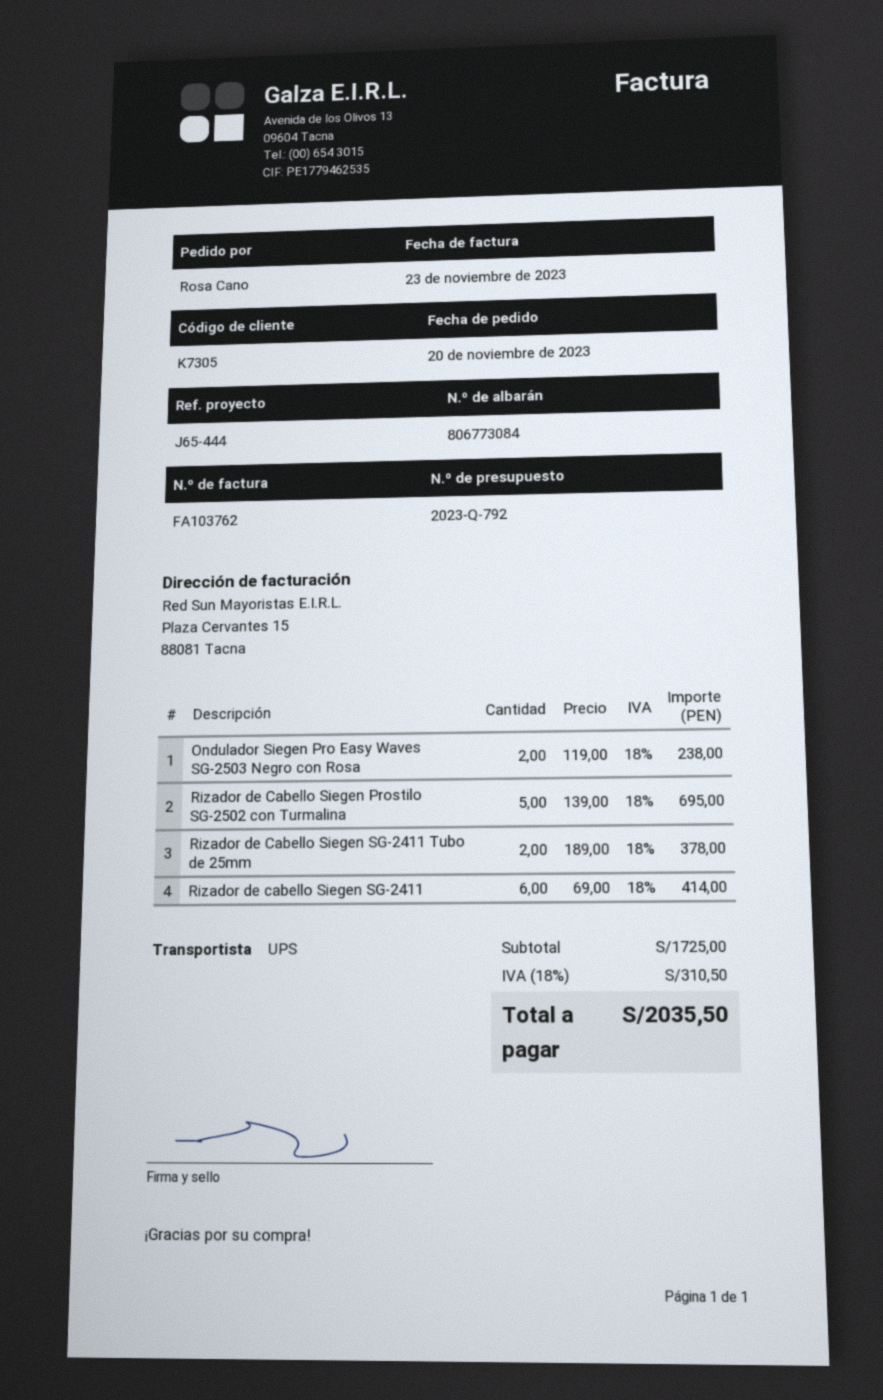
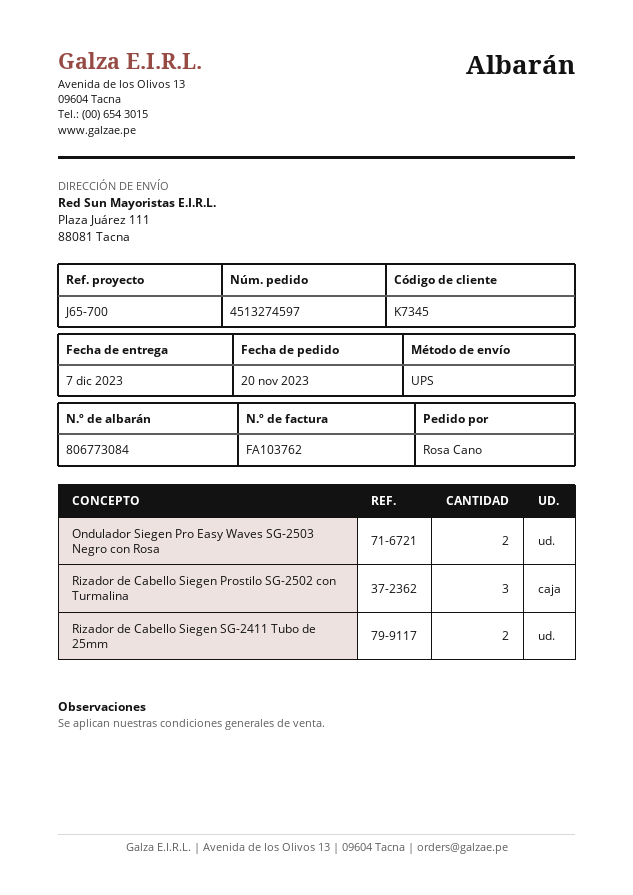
customer number: K7305 -> K7345
reference: J65-444 -> J65-700
Rizador de Cabello Siegen Prostilo SG-2502 con Turmalina: 5 -> 3
Rizador de cabello Siegen SG-2411: 6 -> none

